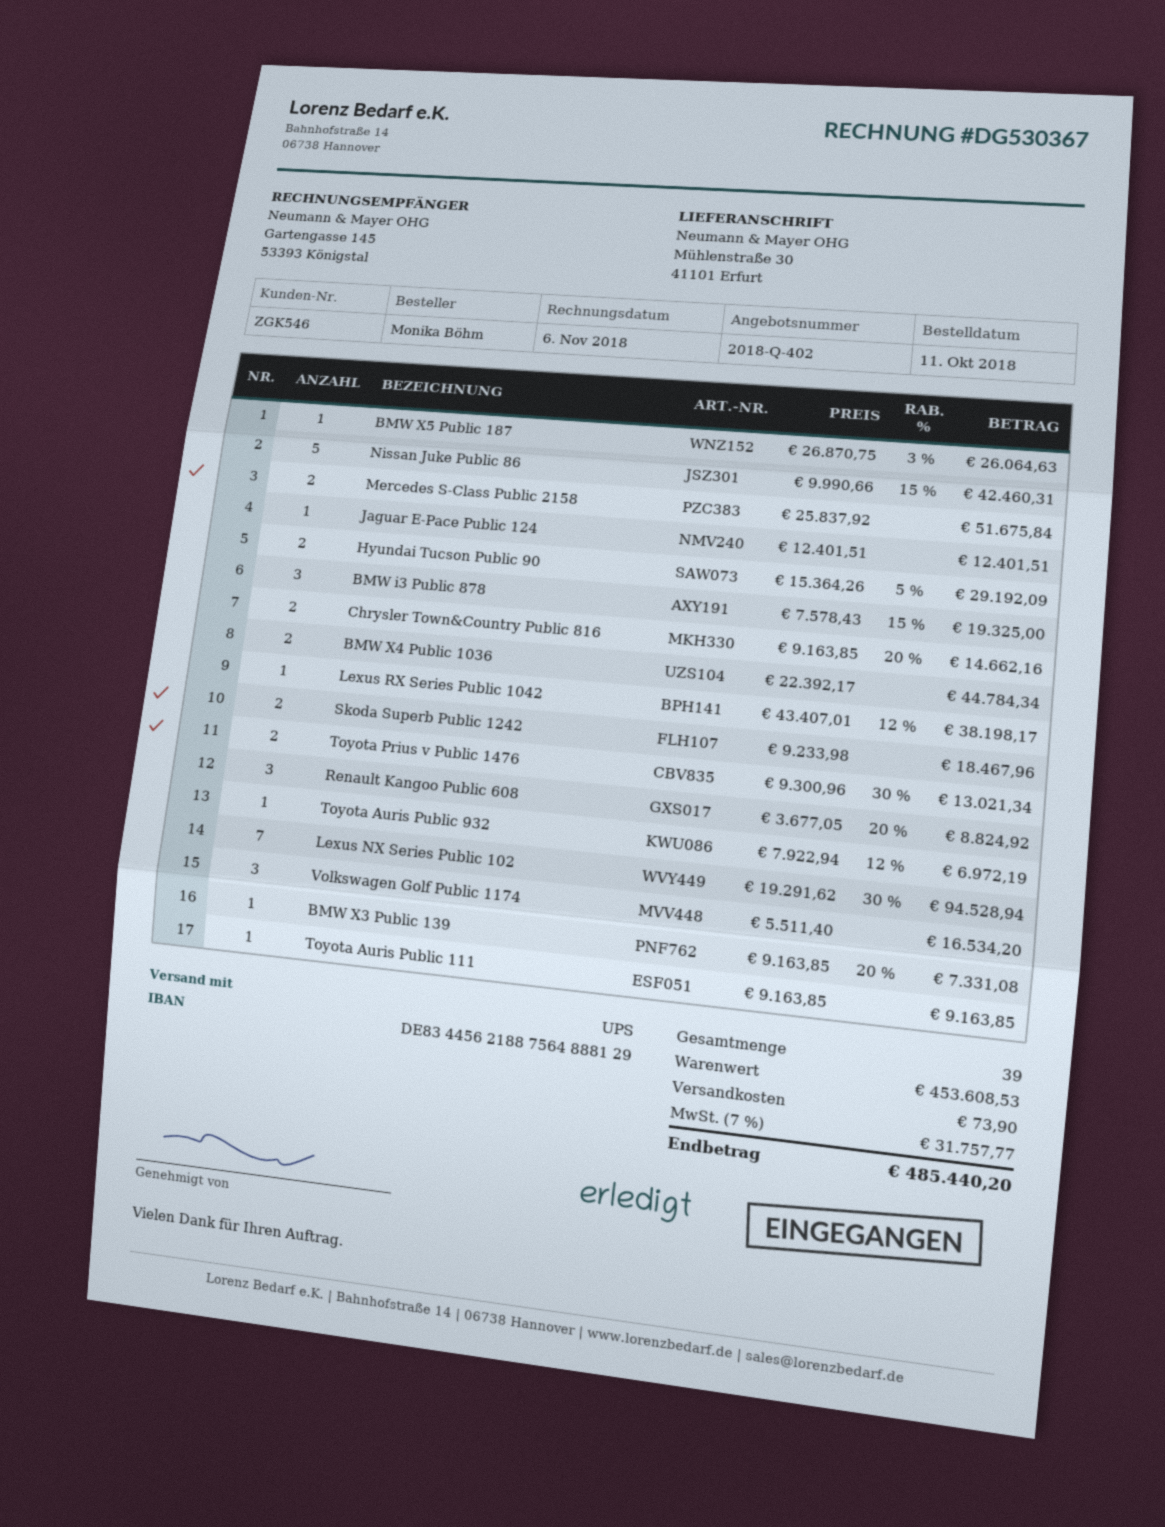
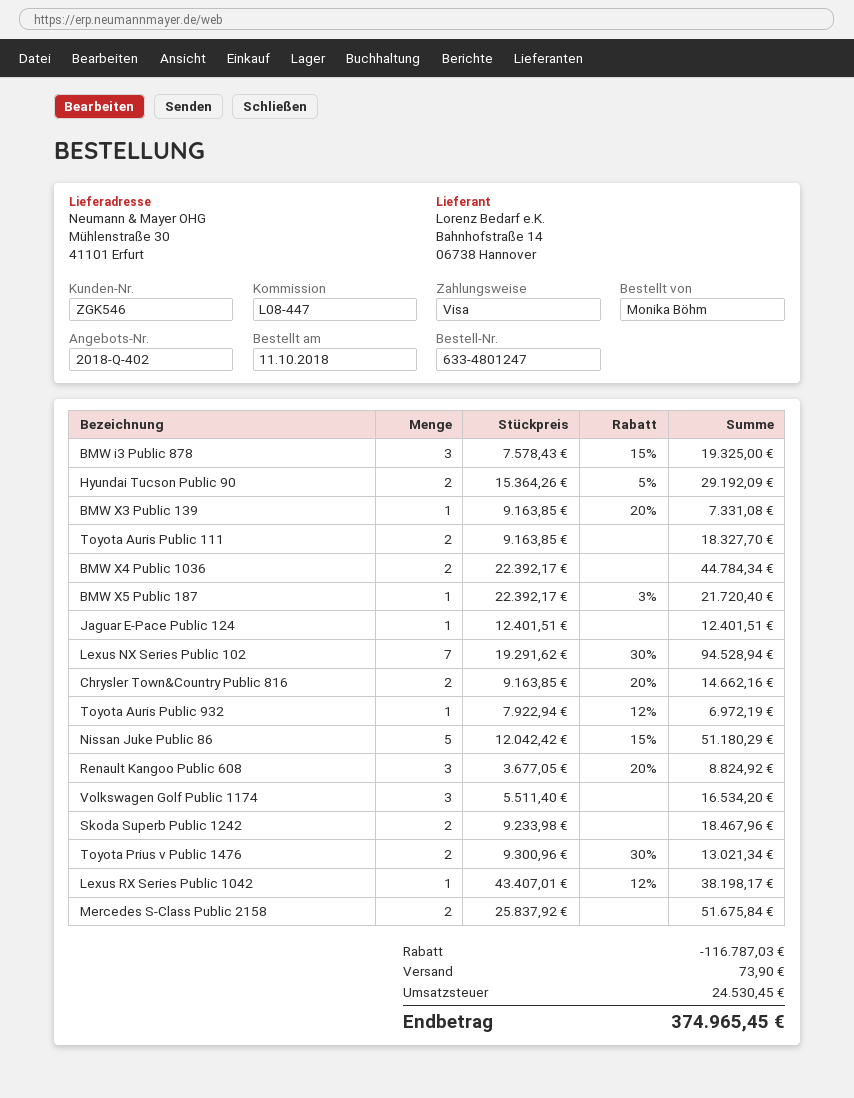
BMW X5 Public 187: 1 x 26870.75 - 3% = 26064.63 -> 1 x 22392.17 - 3% = 21720.40
Nissan Juke Public 86: 5 x 9990.66 - 15% = 42460.31 -> 5 x 12042.42 - 15% = 51180.29
Toyota Auris Public 111: 1 x 9163.85 = 9163.85 -> 2 x 9163.85 = 18327.70
discount: none -> 116787.03
tax: 31757.77 -> 24530.45
total: 485440.20 -> 374965.45

